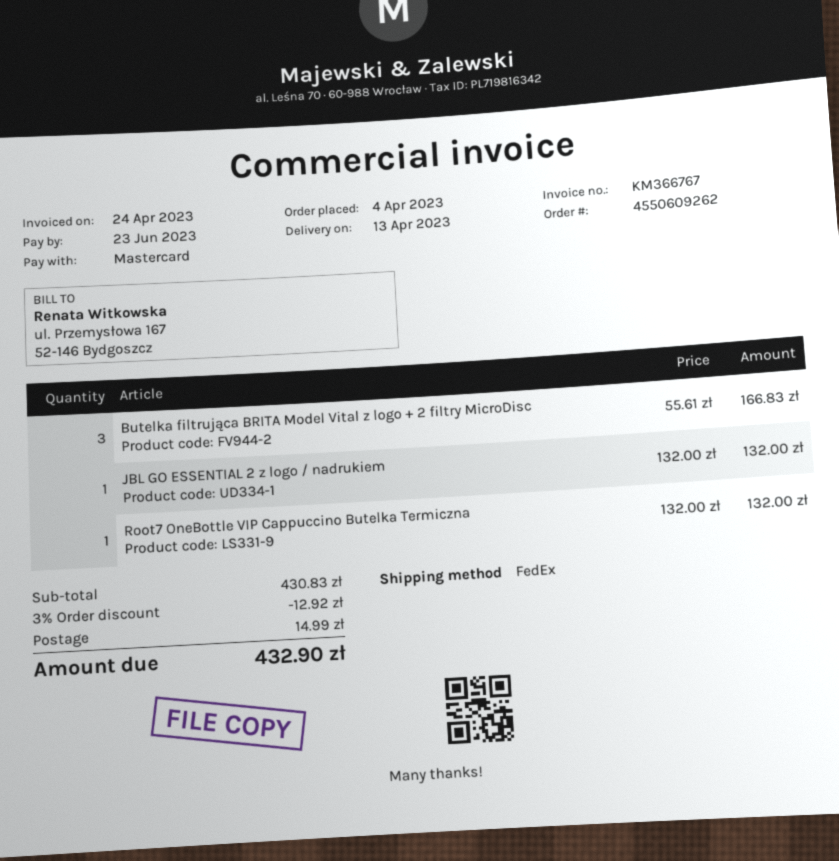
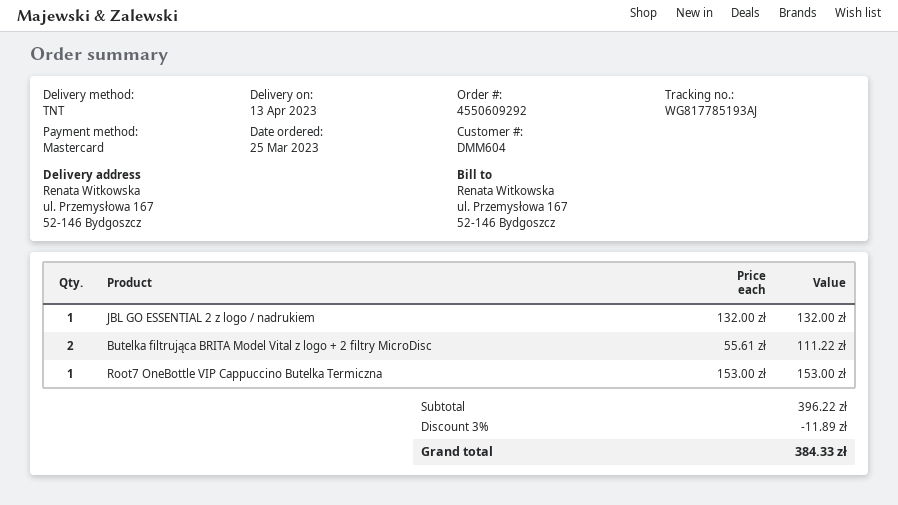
order number: 4550609262 -> 4550609292
order date: 2023-04-04 -> 2023-03-25
shipping method: FedEx -> TNT
Butelka filtrująca BRITA Model Vital z logo + 2 filtry MicroDisc: 3 x 55.61 = 166.83 -> 2 x 55.61 = 111.22
Root7 OneBottle VIP Cappuccino Butelka Termiczna: 1 x 132.00 = 132.00 -> 1 x 153.00 = 153.00
subtotal: 430.83 -> 396.22
discount: 3% = 12.92 -> 3% = 11.89
shipping: 14.99 -> none
total: 432.90 -> 384.33

